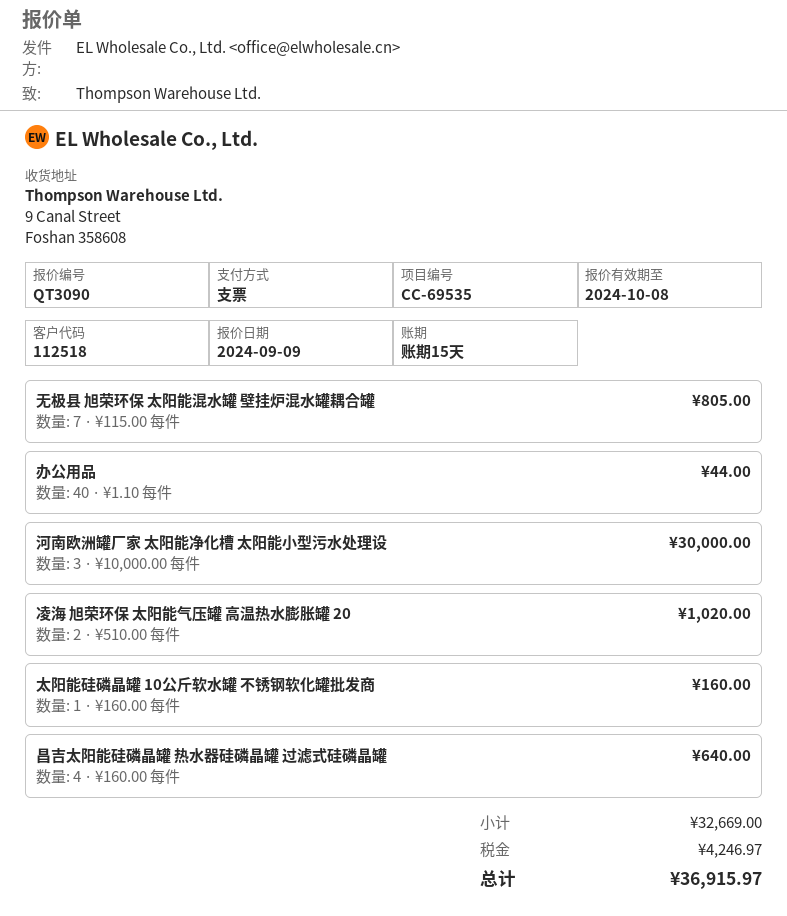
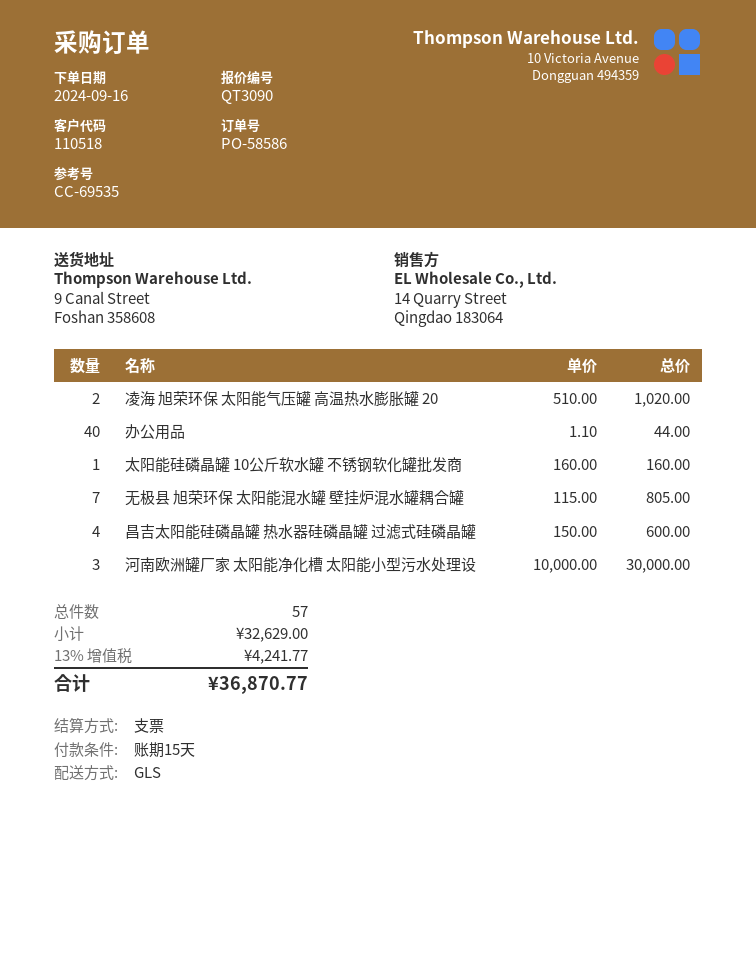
customer number: 112518 -> 110518
昌吉太阳能硅磷晶罐 热水器硅磷晶罐 过滤式硅磷晶罐: 4 x 160.00 = 640.00 -> 4 x 150.00 = 600.00
subtotal: 32669.00 -> 32629.00
tax: 4246.97 -> 4241.77
total: 36915.97 -> 36870.77

